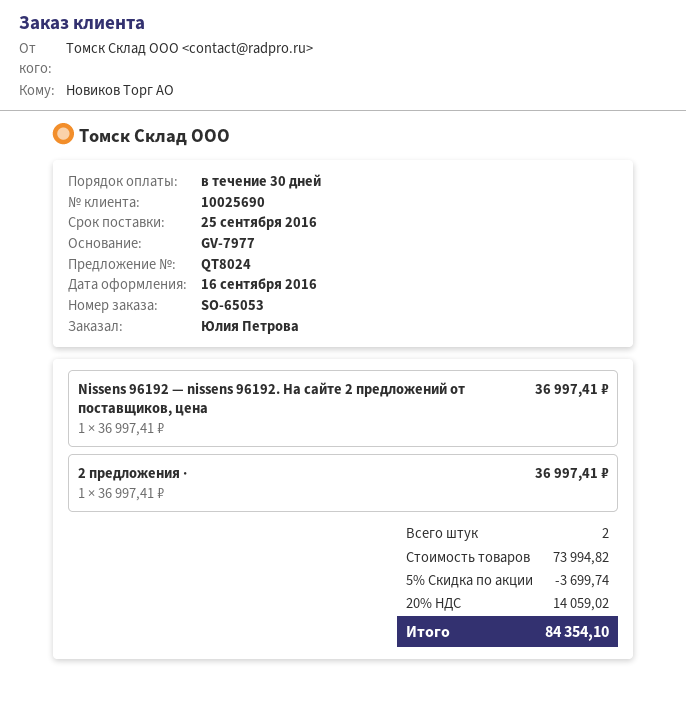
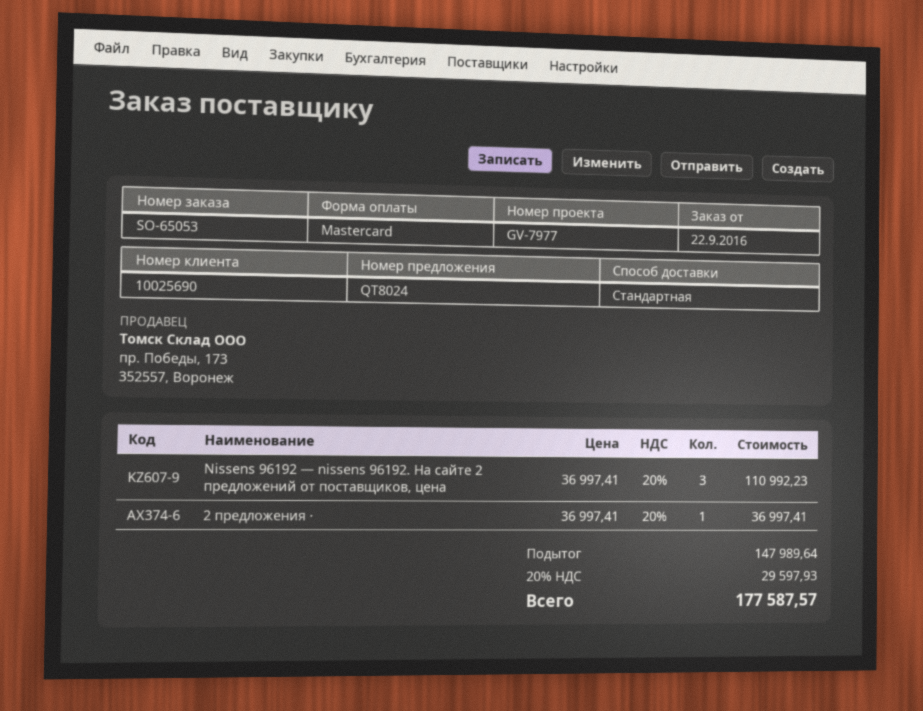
order date: 2016-09-16 -> 2016-09-22
Nissens 96192 — nissens 96192. На сайте 2 предложений от поставщиков, цена: 1 x 36997.41 = 36997.41 -> 3 x 36997.41 = 110992.23
subtotal: 73994.82 -> 147989.64
discount: 5% = 3699.74 -> none
tax: 20% = 14059.02 -> 20% = 29597.93
total: 84354.10 -> 177587.57

